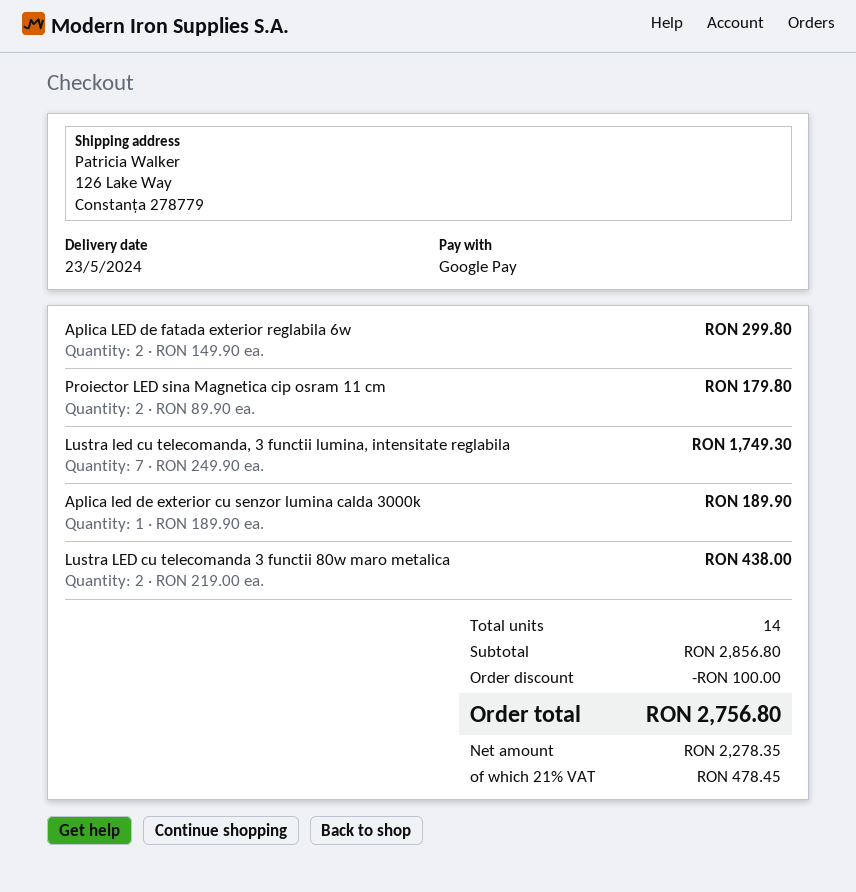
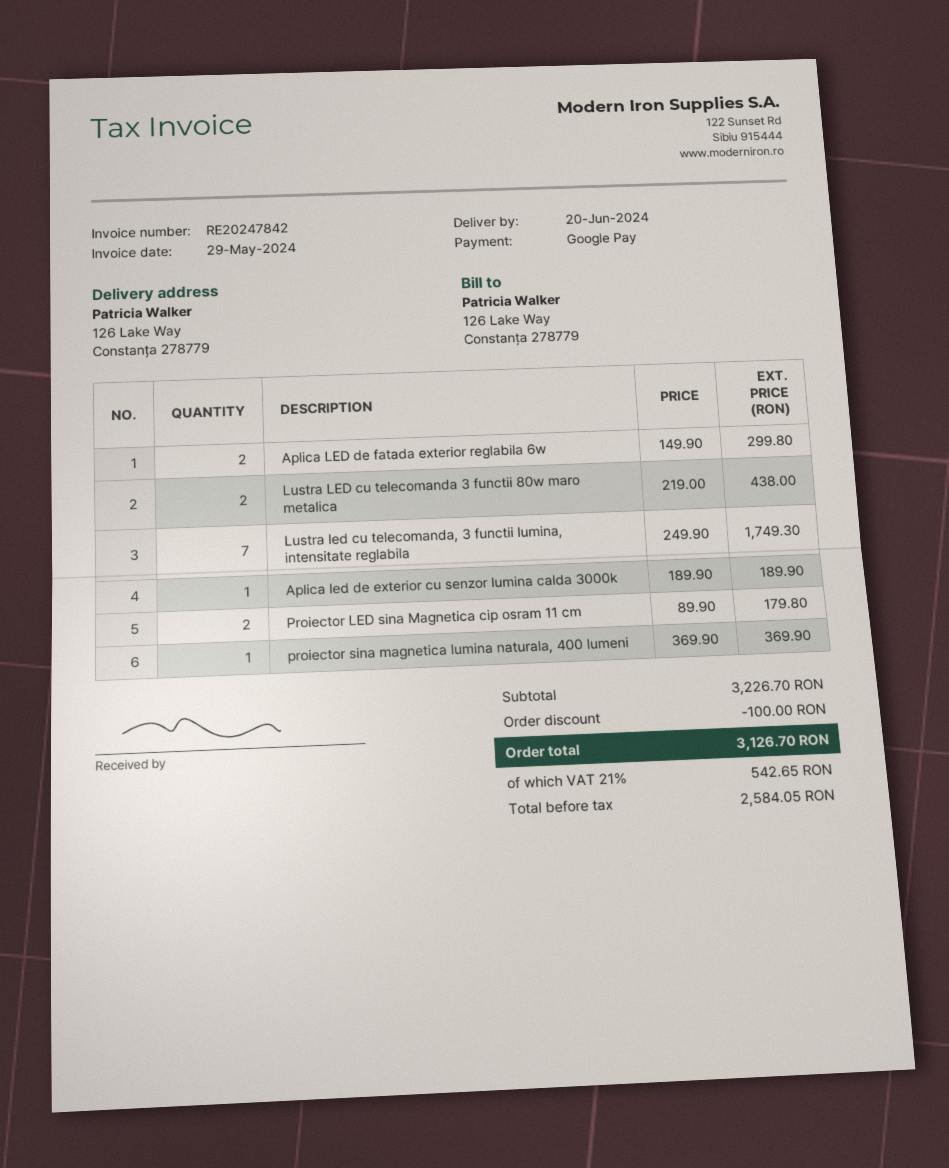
delivery date: 2024-05-23 -> 2024-06-20
proiector sina magnetica lumina naturala, 400 lumeni: none -> 1 x 369.90 = 369.90
subtotal: 2856.80 -> 3226.70
net: 2278.35 -> 2584.05
tax: 21% = 478.45 -> 21% = 542.65
total: 2756.80 -> 3126.70

